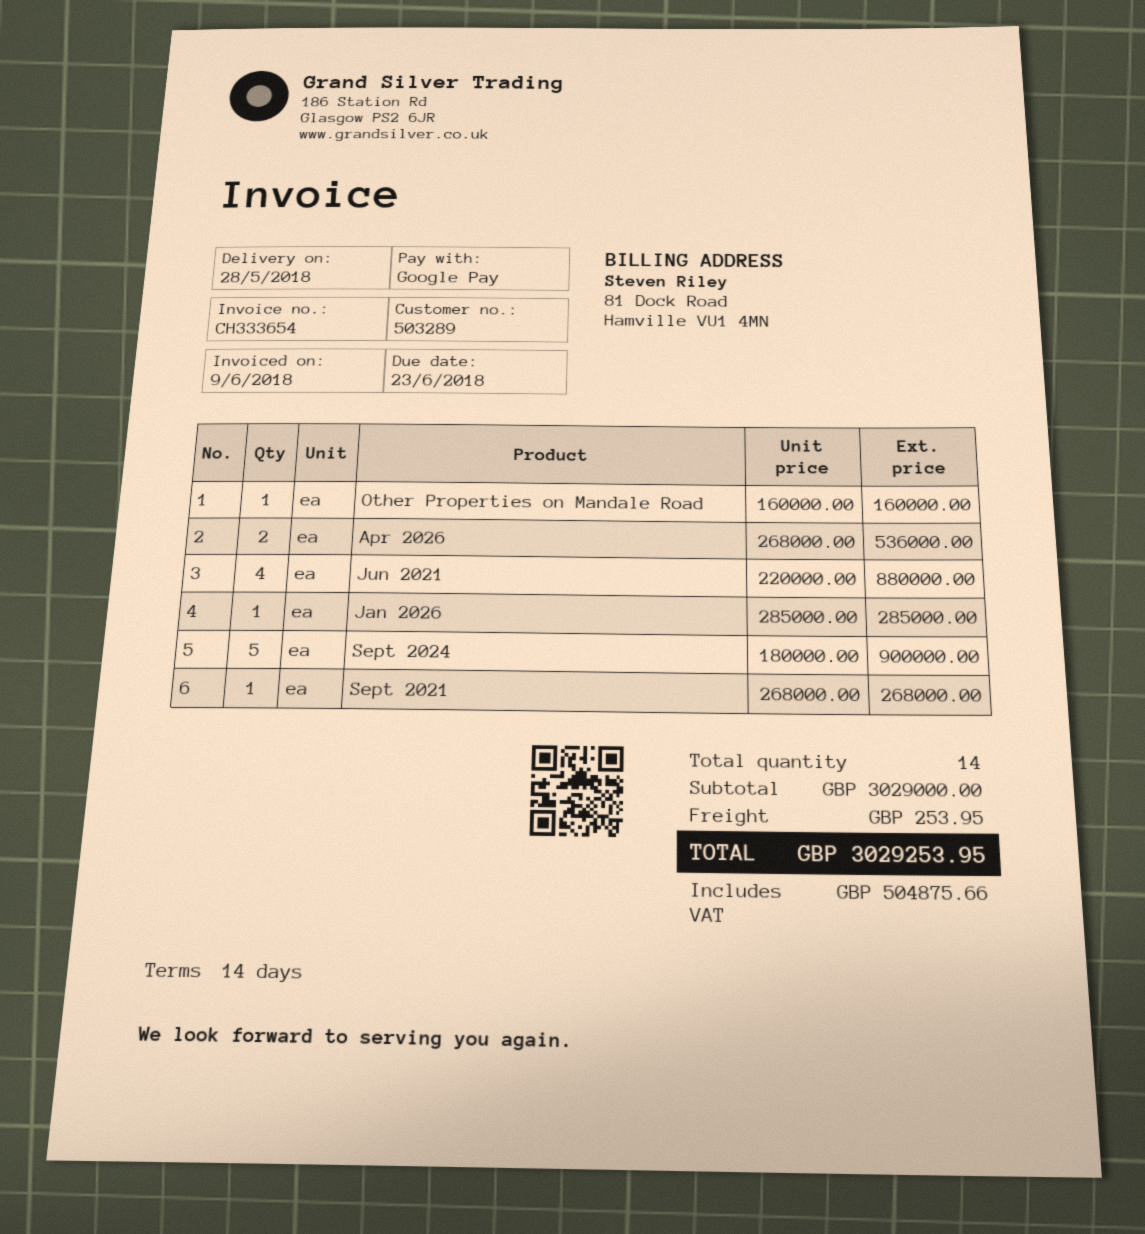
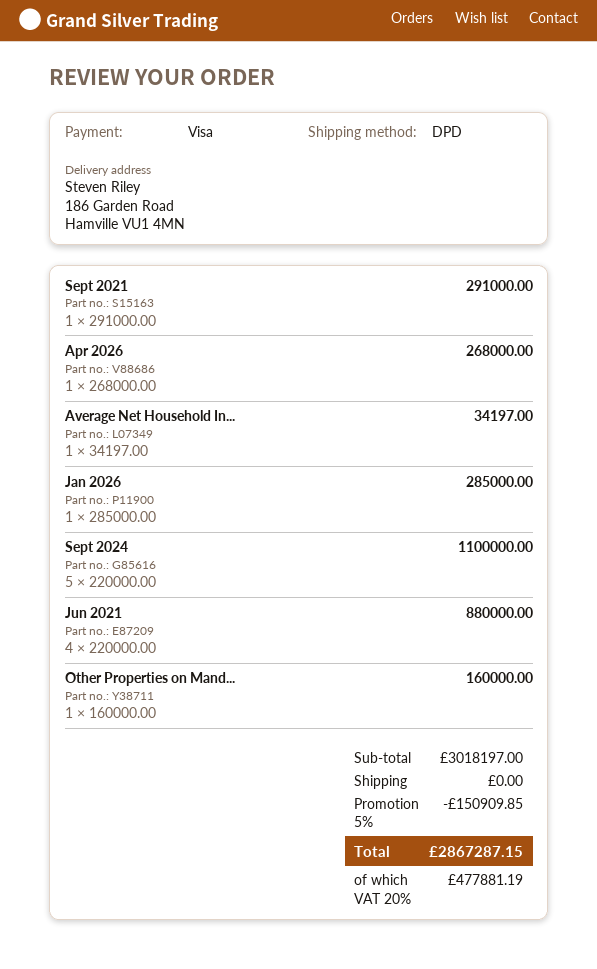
payment method: Google Pay -> Visa
Apr 2026: 2 x 268000.00 = 536000.00 -> 1 x 268000.00 = 268000.00
Sept 2024: 5 x 180000.00 = 900000.00 -> 5 x 220000.00 = 1100000.00
Sept 2021: 1 x 268000.00 = 268000.00 -> 1 x 291000.00 = 291000.00
Average Net Household In...: none -> 1 x 34197.00 = 34197.00
subtotal: 3029000.00 -> 3018197.00
discount: none -> 5% = 150909.85
shipping: 253.95 -> 0.00
tax: 504875.66 -> 477881.19
total: 3029253.95 -> 2867287.15

